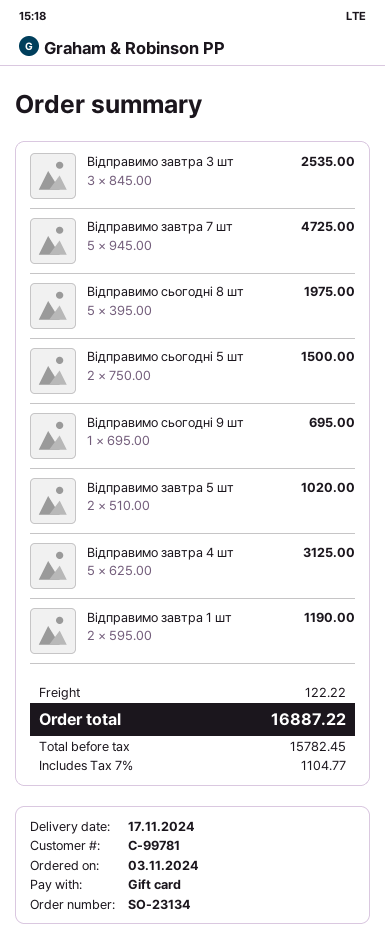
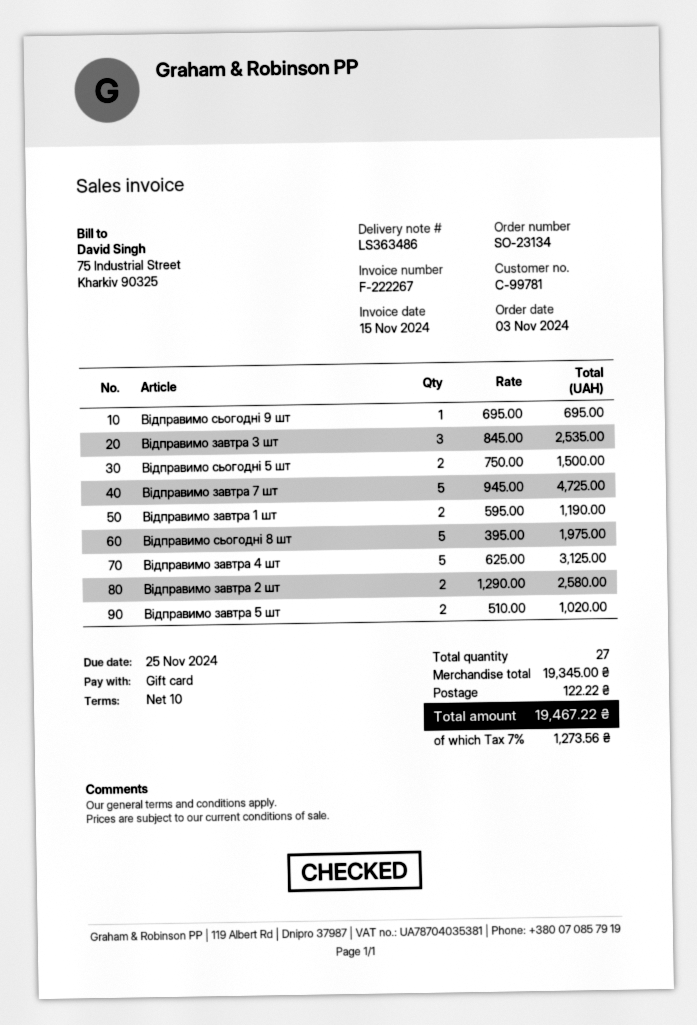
Відправимо завтра 2 шт: none -> 2 x 1290.00 = 2580.00
tax: 7% = 1104.77 -> 7% = 1273.56
total: 16887.22 -> 19467.22

